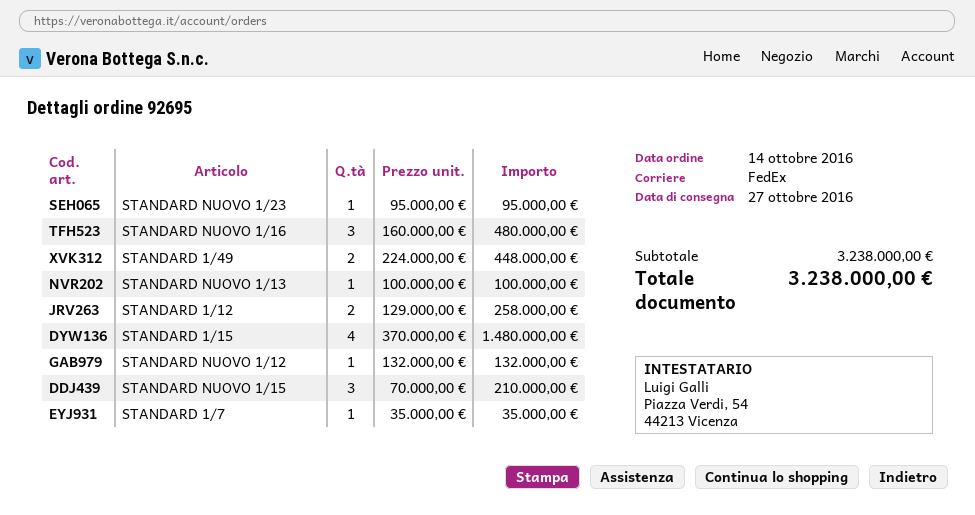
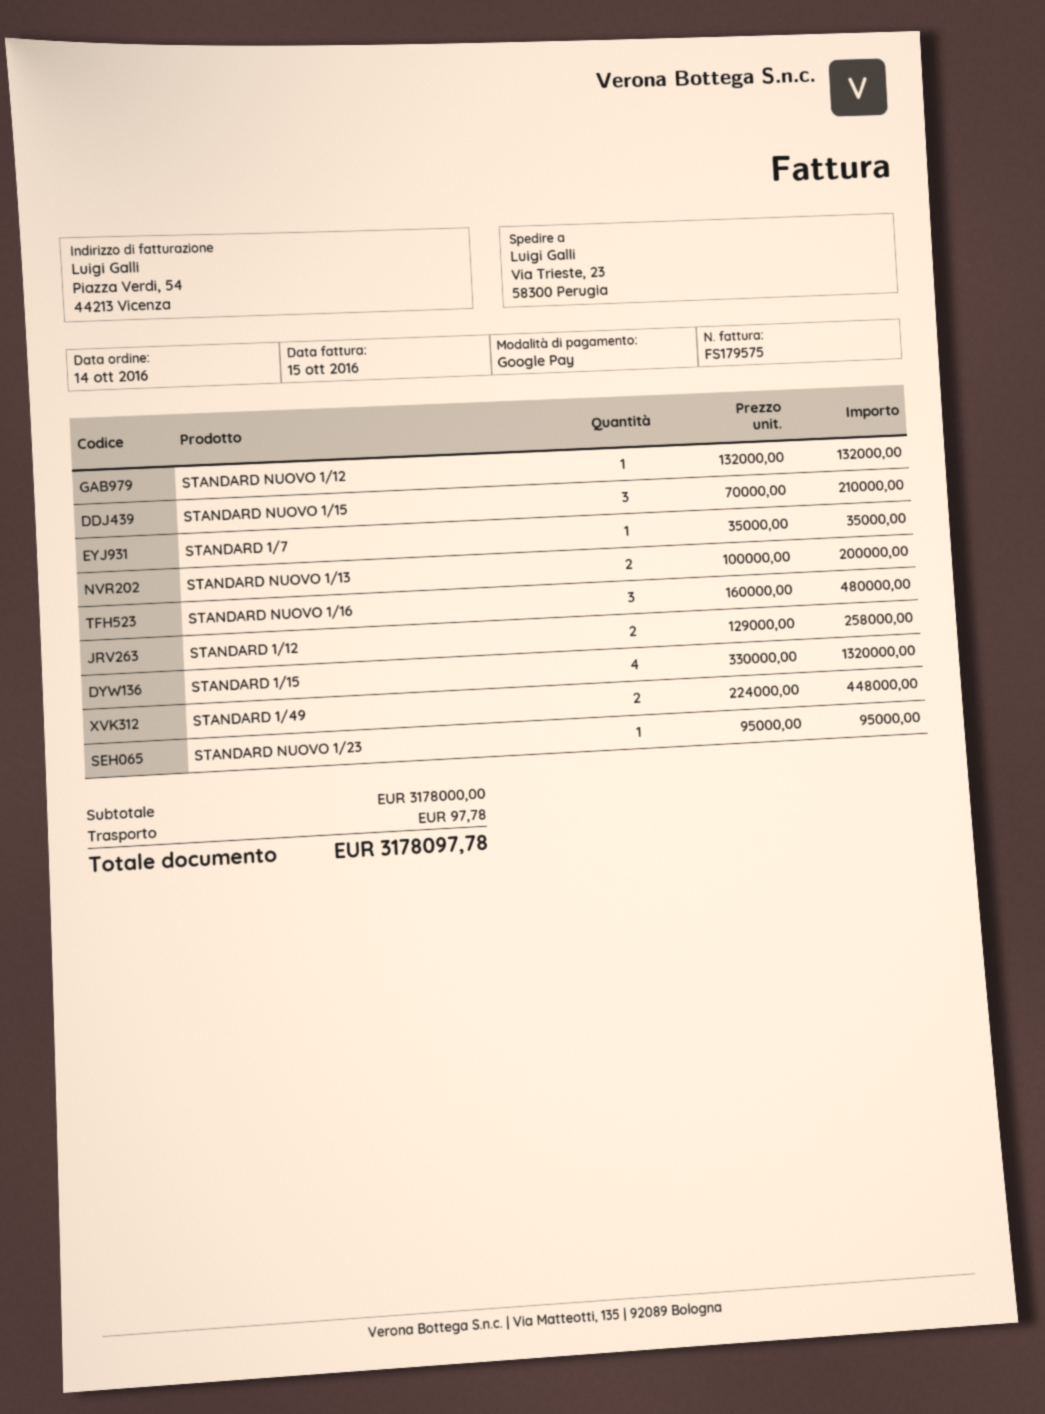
STANDARD NUOVO 1/13: 1 x 100000.00 = 100000.00 -> 2 x 100000.00 = 200000.00
STANDARD 1/15: 4 x 370000.00 = 1480000.00 -> 4 x 330000.00 = 1320000.00
subtotal: 3238000.00 -> 3178000.00
shipping: none -> 97.78
total: 3238000.00 -> 3178097.78

